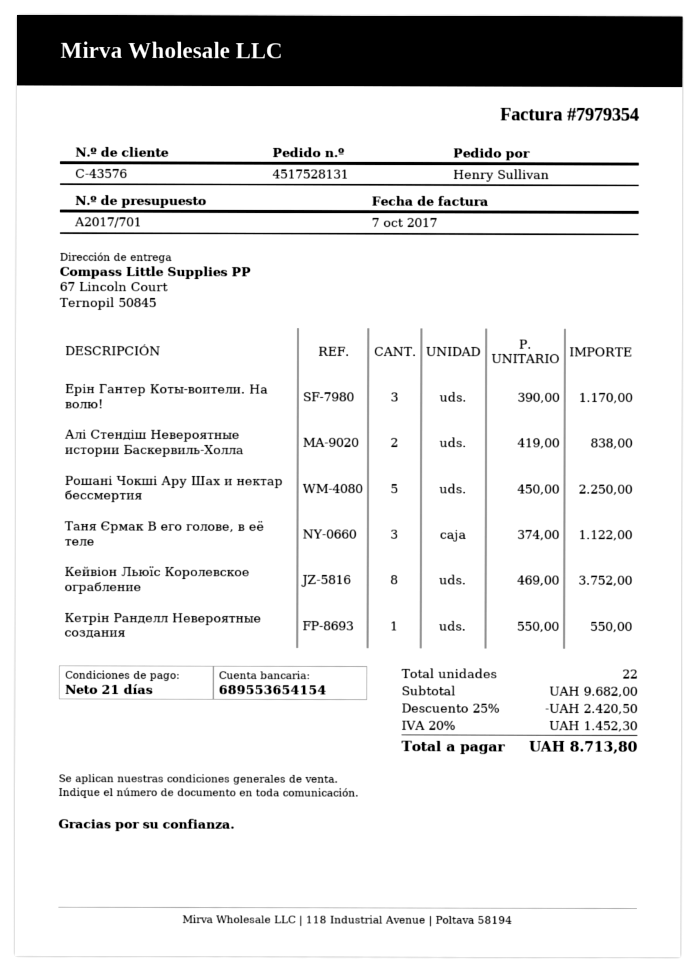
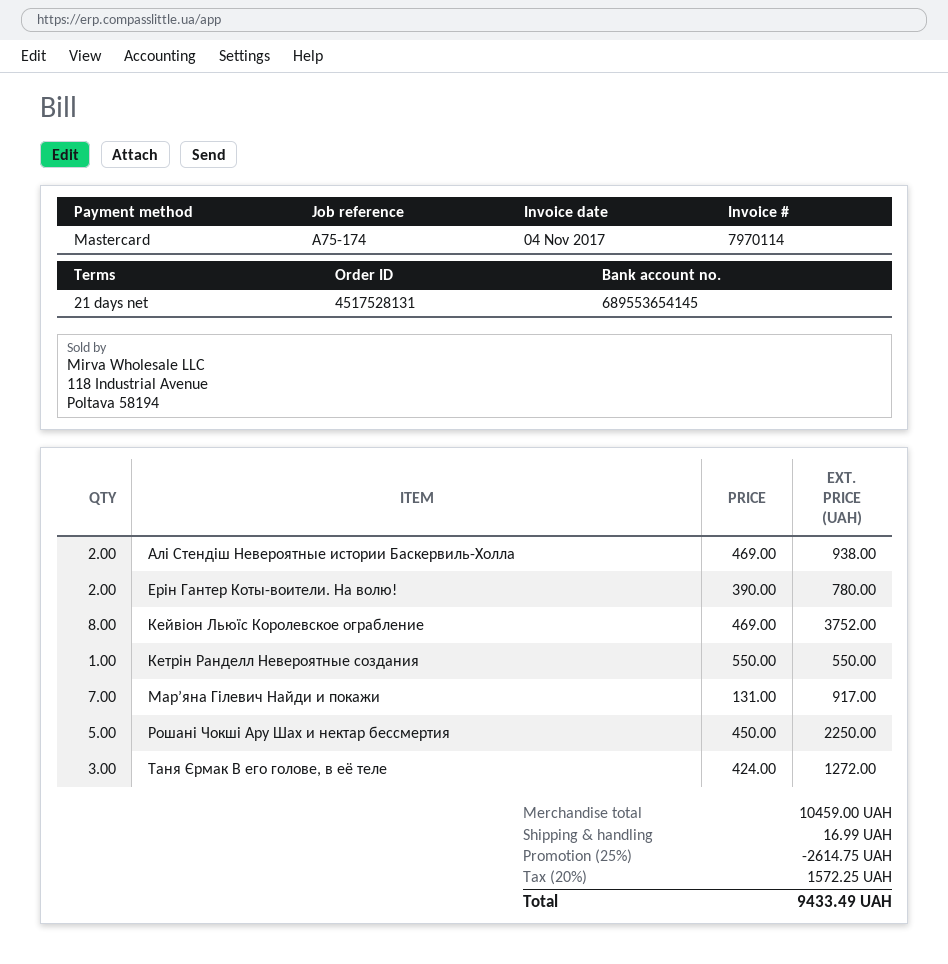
invoice number: 7979354 -> 7970114
invoice date: 2017-10-07 -> 2017-11-04
bank account: 689553654154 -> 689553654145
Ерін Гантер Коты-воители. На волю!: 3 x 390.00 = 1170.00 -> 2 x 390.00 = 780.00
Алі Стендіш Невероятные истории Баскервиль-Холла: 2 x 419.00 = 838.00 -> 2 x 469.00 = 938.00
Таня Єрмак В его голове, в её теле: 3 x 374.00 = 1122.00 -> 3 x 424.00 = 1272.00
Мар’яна Гілевич Найди и покажи: none -> 7 x 131.00 = 917.00
subtotal: 9682.00 -> 10459.00
discount: 25% = 2420.50 -> 25% = 2614.75
shipping: none -> 16.99
tax: 20% = 1452.30 -> 20% = 1572.25
total: 8713.80 -> 9433.49

